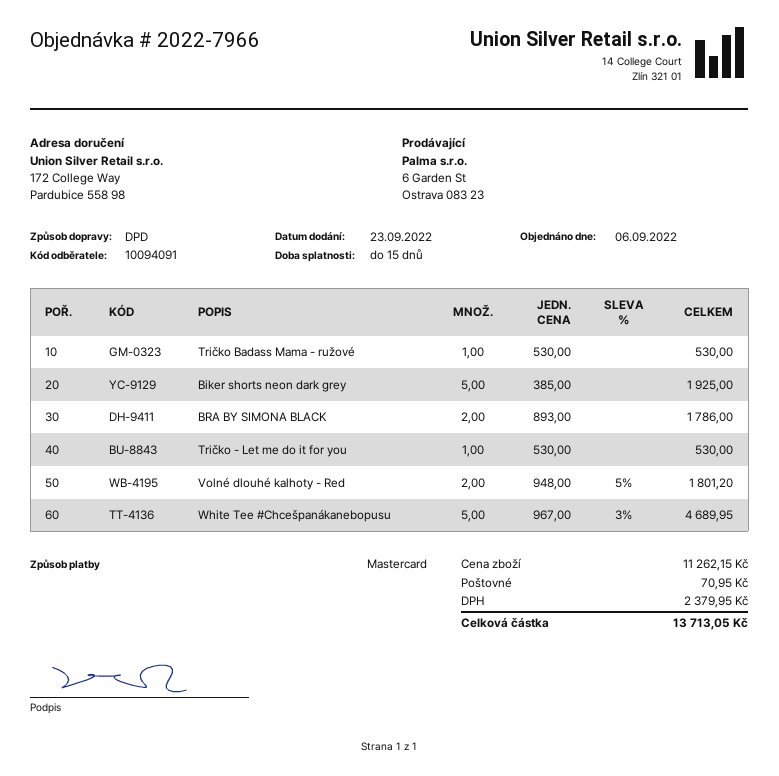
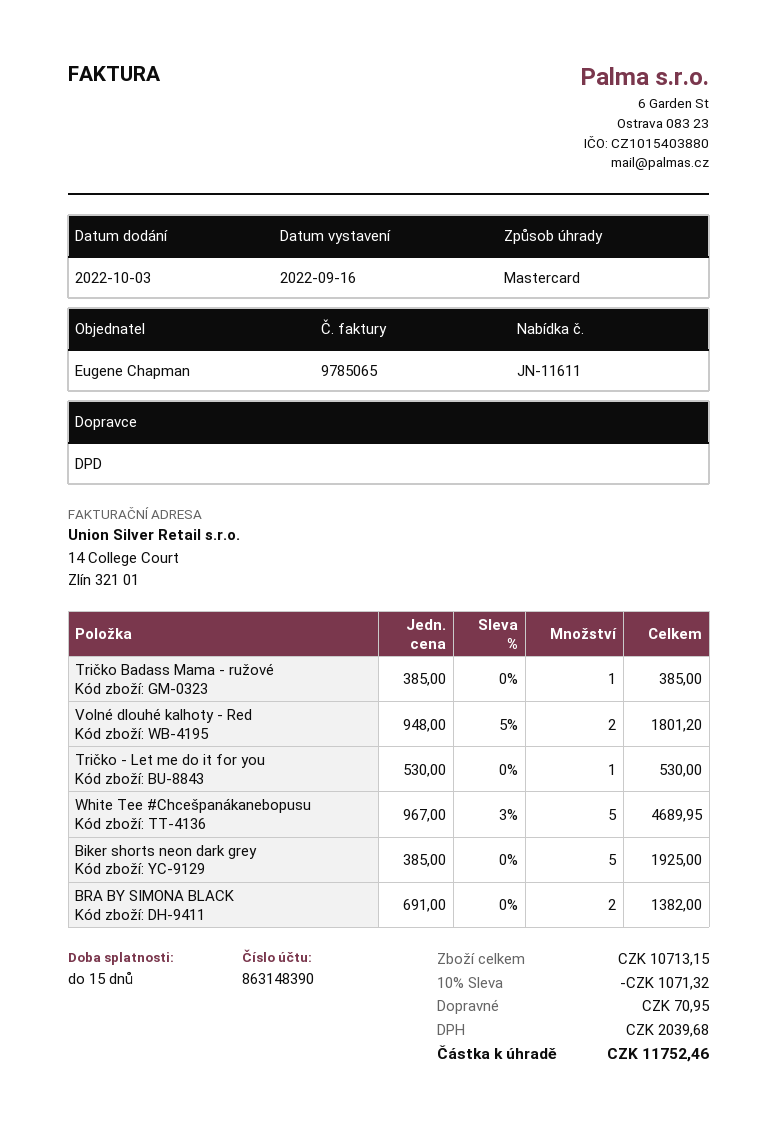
delivery date: 2022-09-23 -> 2022-10-03
Tričko Badass Mama - ružové: 1 x 530.00 = 530.00 -> 1 x 385.00 = 385.00
BRA BY SIMONA BLACK: 2 x 893.00 = 1786.00 -> 2 x 691.00 = 1382.00
subtotal: 11262.15 -> 10713.15
discount: none -> 10% = 1071.32
tax: 2379.95 -> 2039.68
total: 13713.05 -> 11752.46

